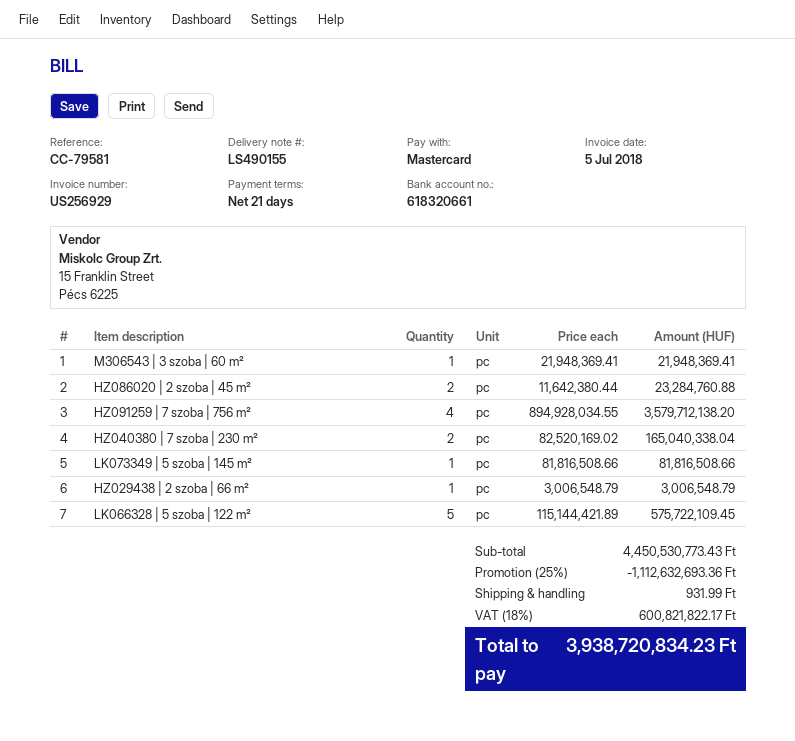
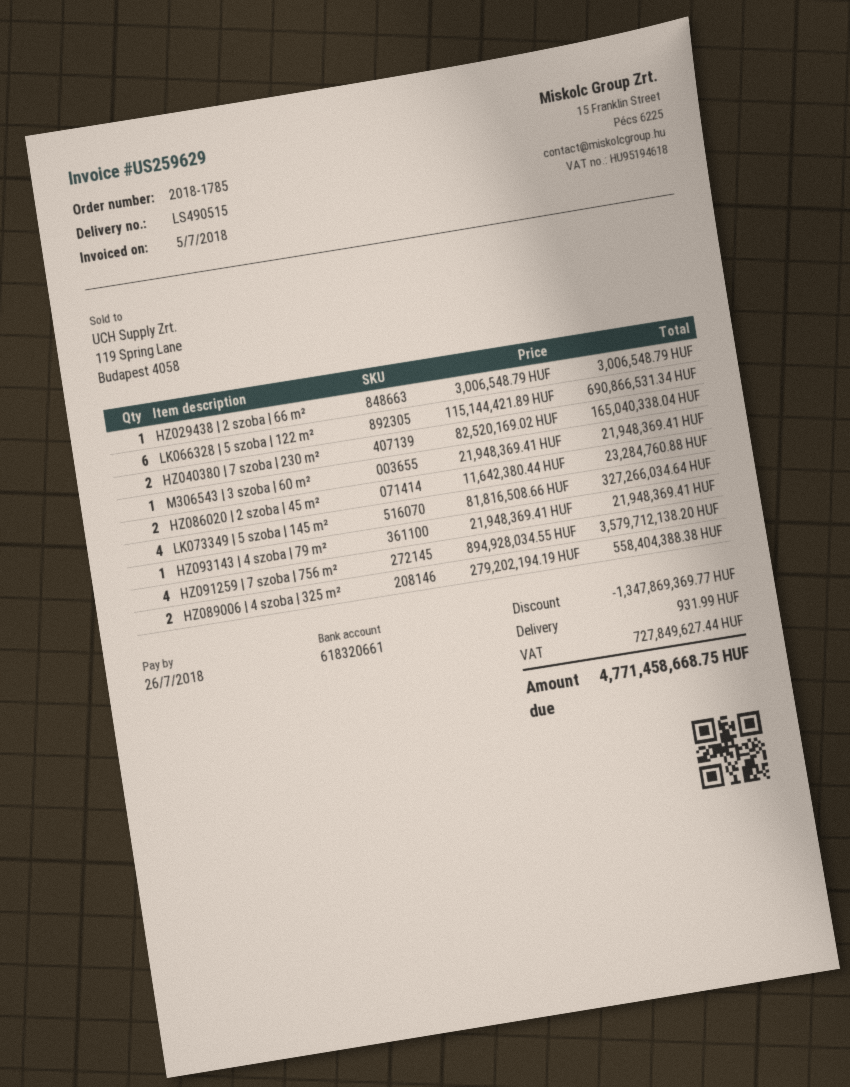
delivery note number: LS490155 -> LS490515
invoice number: US256929 -> US259629
LK073349 | 5 szoba | 145 m²: 1 x 81816508.66 = 81816508.66 -> 4 x 81816508.66 = 327266034.64
LK066328 | 5 szoba | 122 m²: 5 x 115144421.89 = 575722109.45 -> 6 x 115144421.89 = 690866531.34
HZ093143 | 4 szoba | 79 m²: none -> 1 x 21948369.41 = 21948369.41
HZ089006 | 4 szoba | 325 m²: none -> 2 x 279202194.19 = 558404388.38
discount: 1112632693.36 -> 1347869369.77
tax: 600821822.17 -> 727849627.44
total: 3938720834.23 -> 4771458668.75

